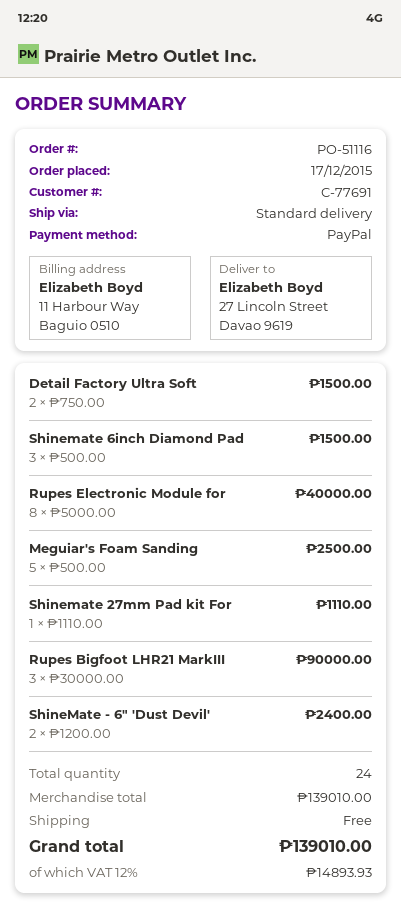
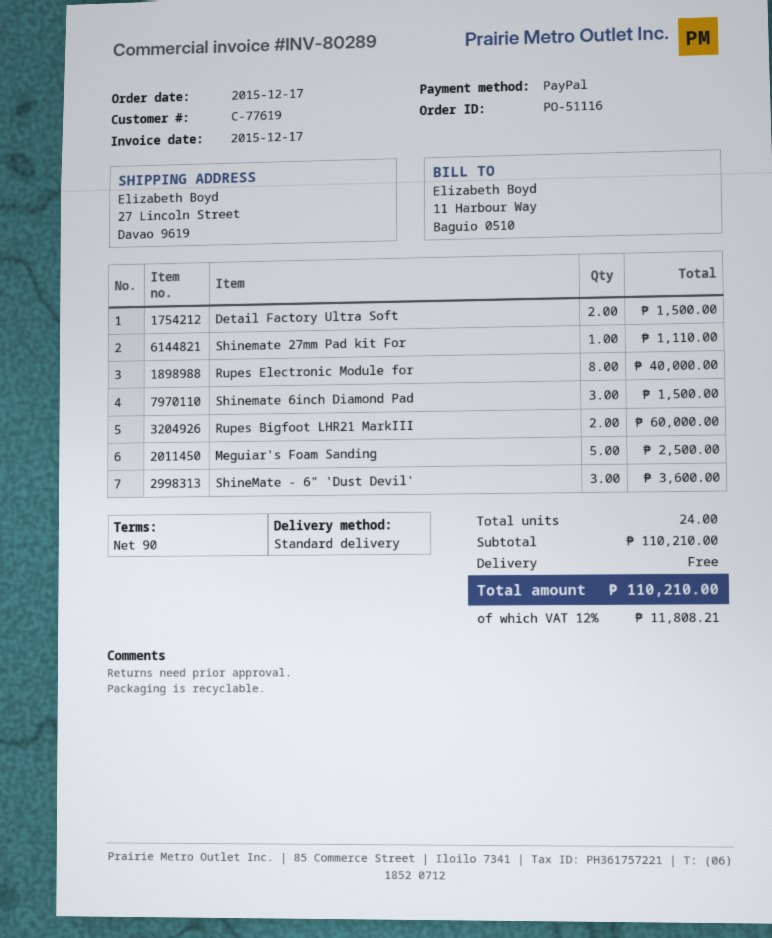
customer number: C-77691 -> C-77619
Rupes Bigfoot LHR21 MarkIII: 3 for 90000.00 -> 2 for 60000.00
ShineMate - 6" 'Dust Devil': 2 for 2400.00 -> 3 for 3600.00
subtotal: 139010.00 -> 110210.00
tax: 12% = 14893.93 -> 12% = 11808.21
total: 139010.00 -> 110210.00

